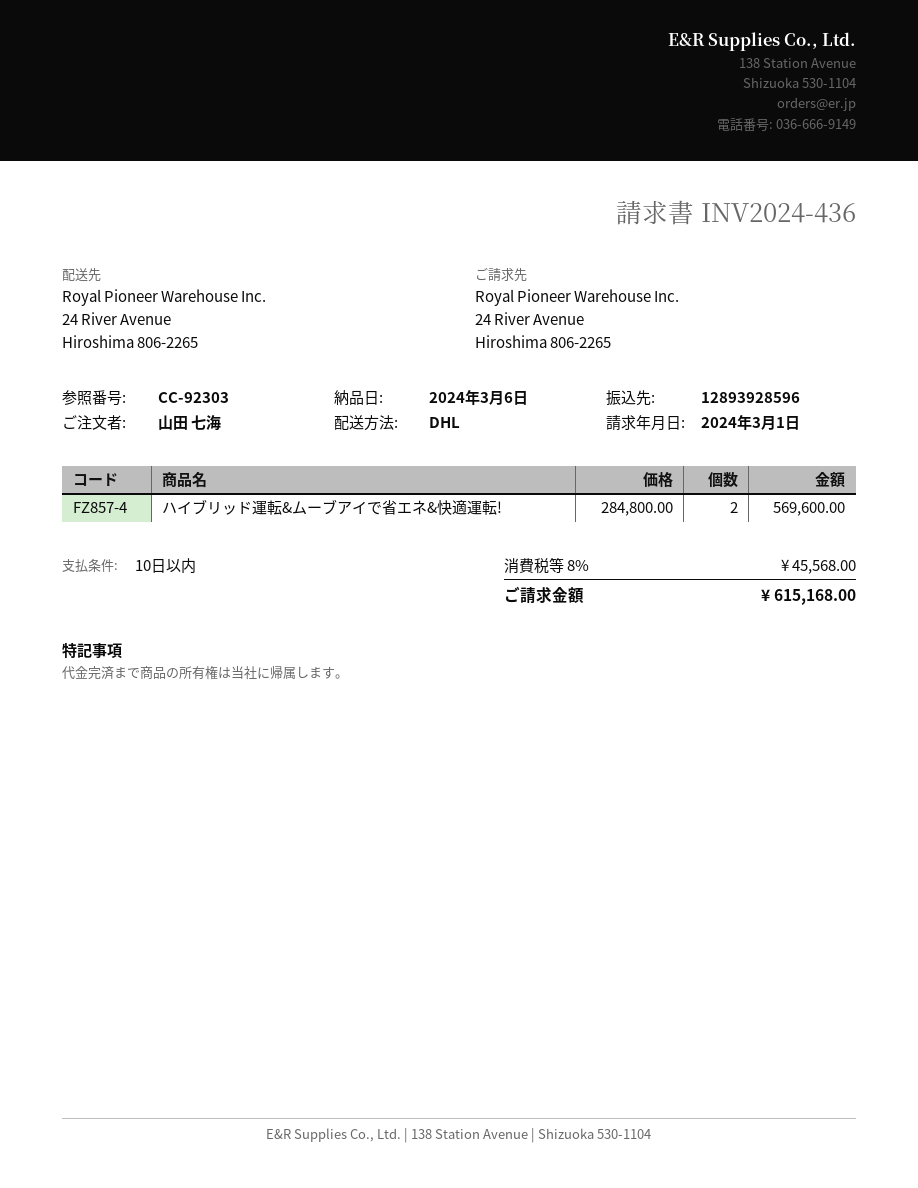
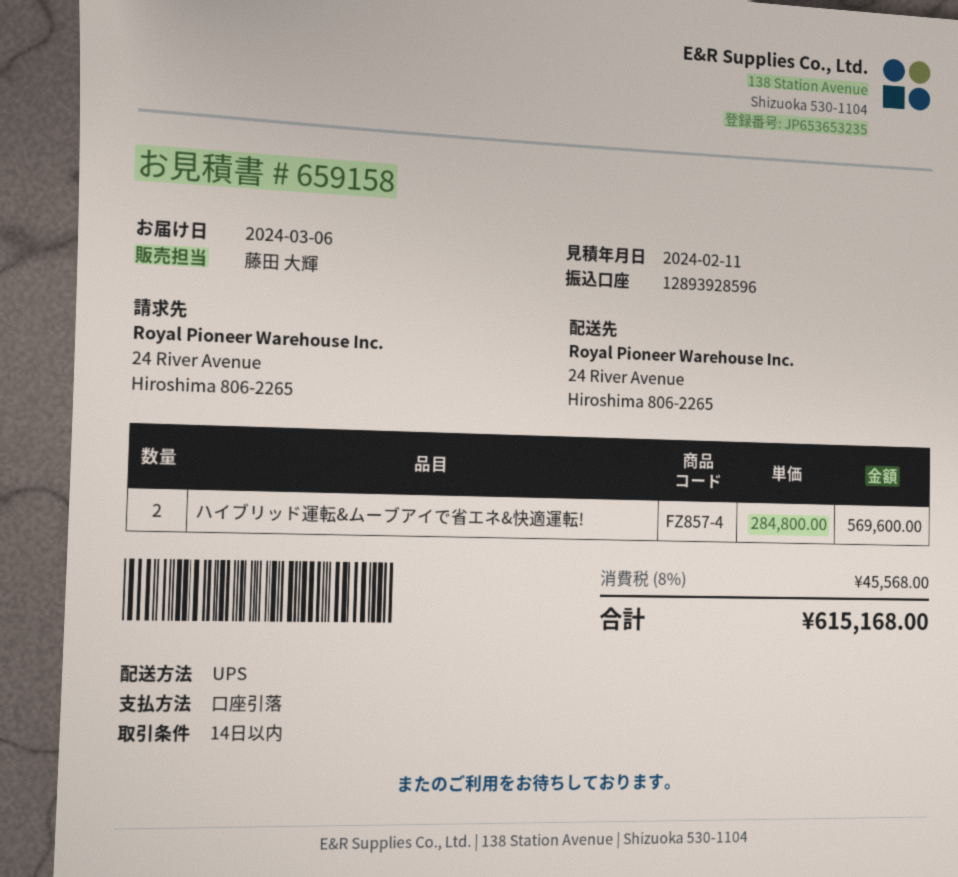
payment terms: 10 days -> 14 days
shipping method: DHL -> UPS

